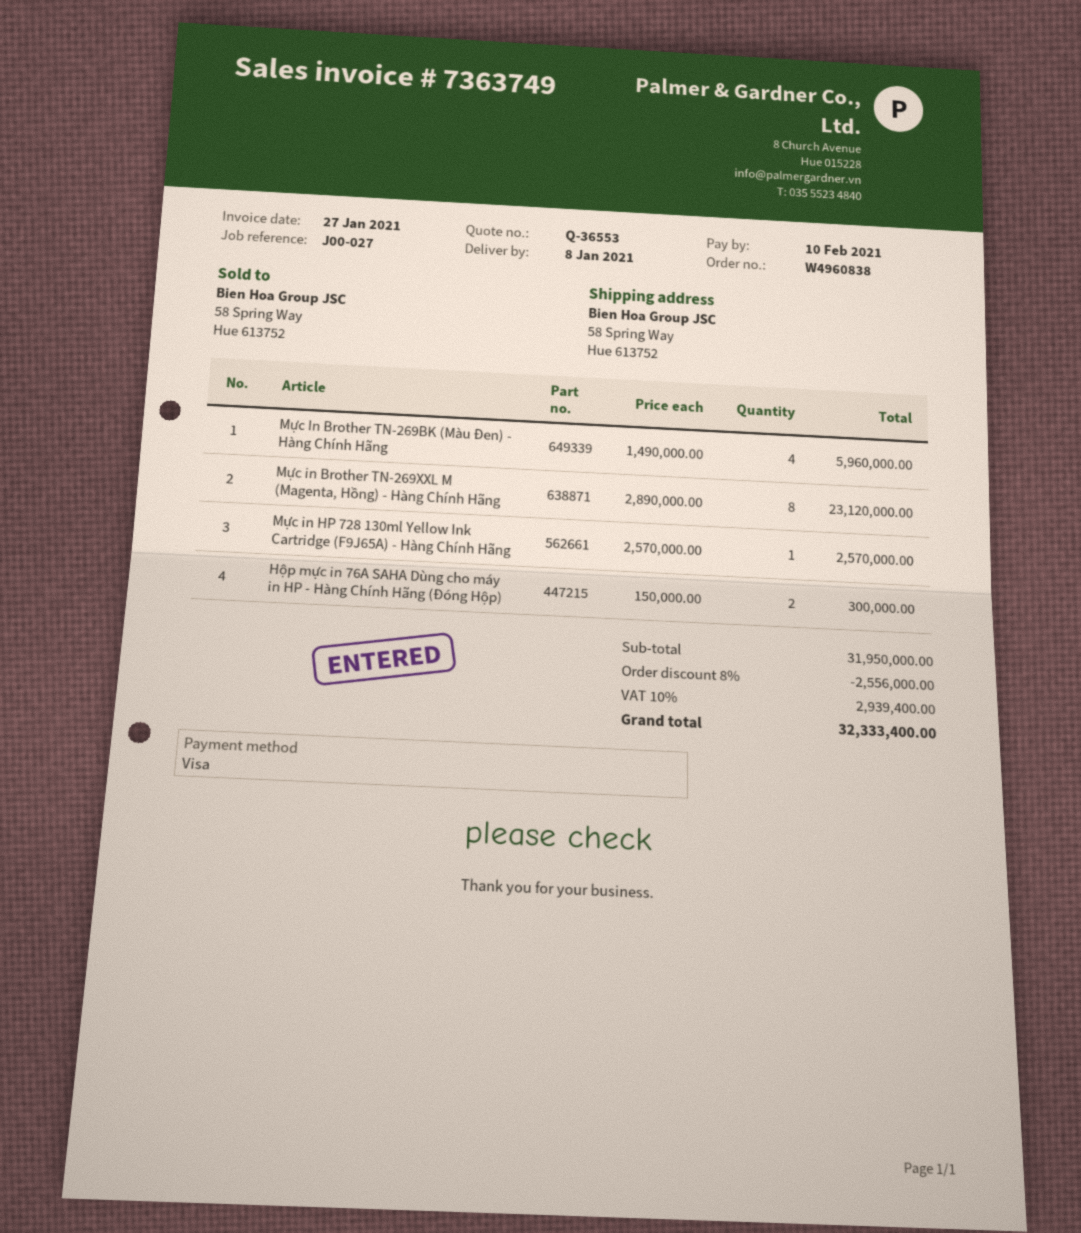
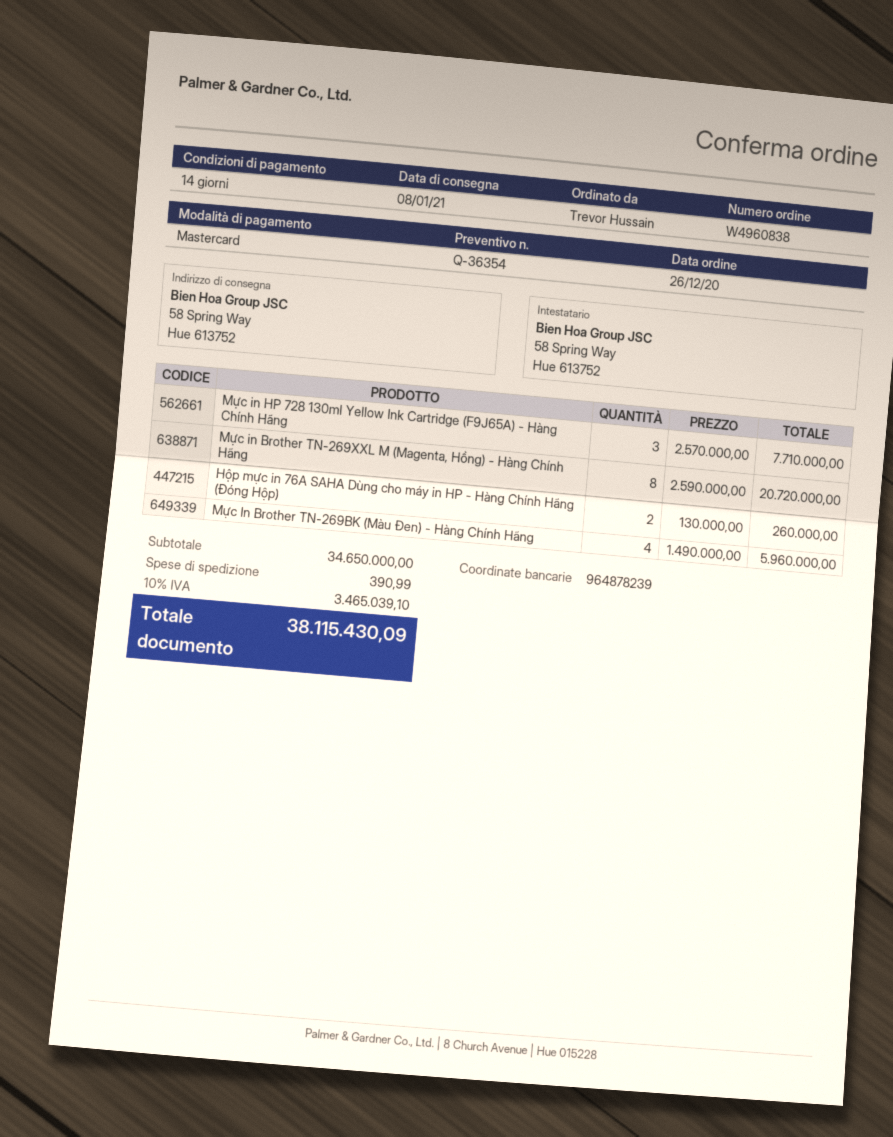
quote number: Q-36553 -> Q-36354
payment method: Visa -> Mastercard
Mực in Brother TN-269XXL M (Magenta, Hồng) - Hàng Chính Hãng: 8 x 2890000.00 = 23120000.00 -> 8 x 2590000.00 = 20720000.00
Mực in HP 728 130ml Yellow Ink Cartridge (F9J65A) - Hàng Chính Hãng: 1 x 2570000.00 = 2570000.00 -> 3 x 2570000.00 = 7710000.00
Hộp mực in 76A SAHA Dùng cho máy in HP - Hàng Chính Hãng (Đóng Hộp): 2 x 150000.00 = 300000.00 -> 2 x 130000.00 = 260000.00
subtotal: 31950000.00 -> 34650000.00
discount: 8% = 2556000.00 -> none
shipping: none -> 390.99
tax: 10% = 2939400.00 -> 10% = 3465039.10
total: 32333400.00 -> 38115430.09

